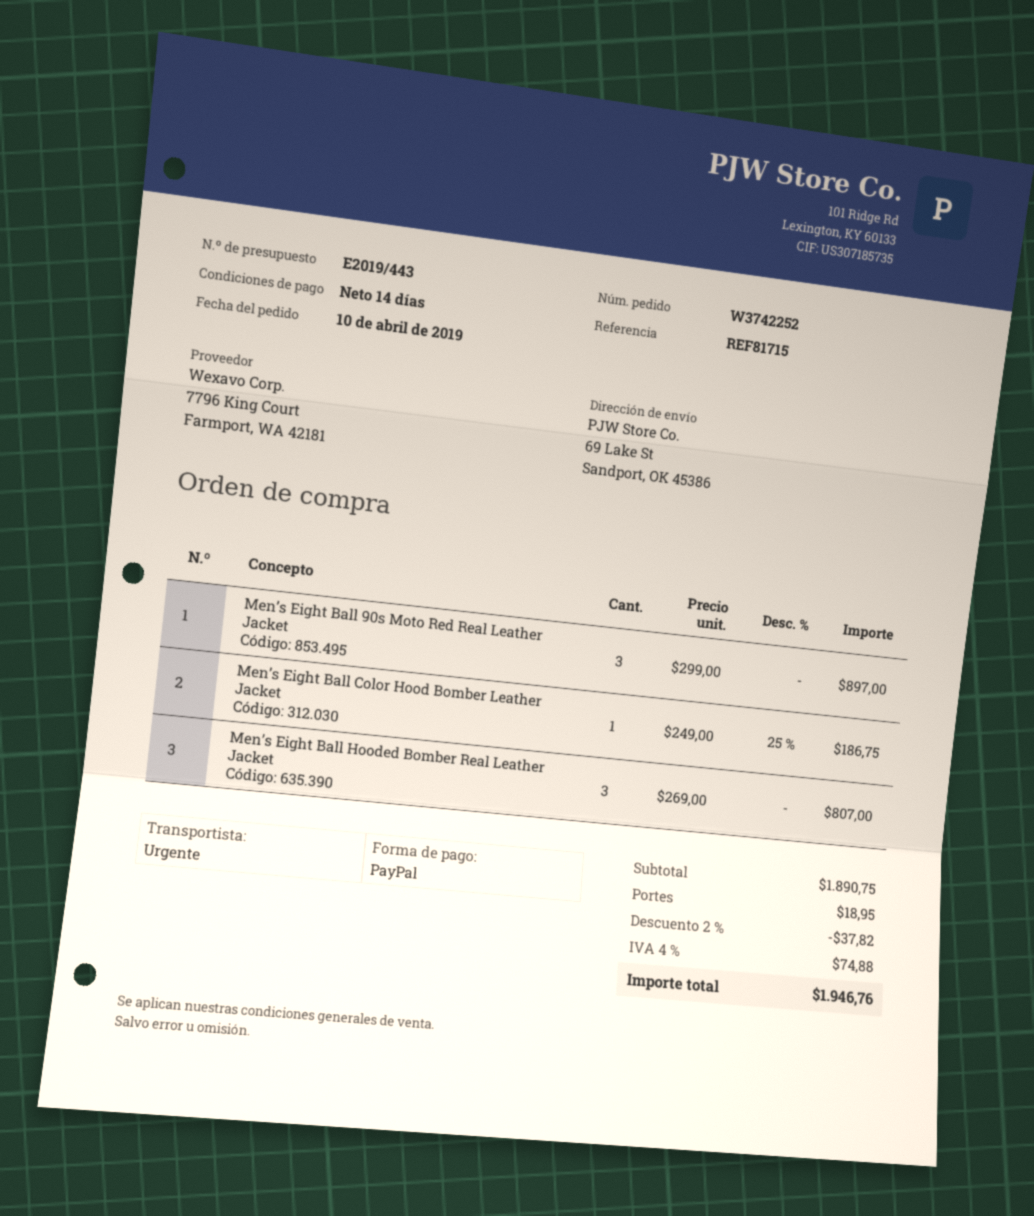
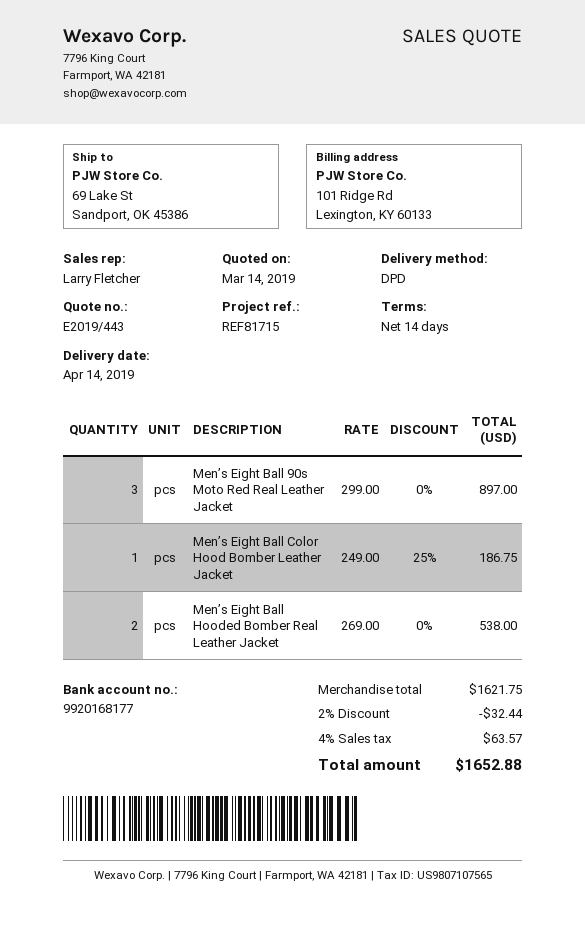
shipping method: express -> DPD
Men’s Eight Ball Hooded Bomber Real Leather Jacket: 3 x 269.00 = 807.00 -> 2 x 269.00 = 538.00
subtotal: 1890.75 -> 1621.75
discount: 2% = 37.82 -> 2% = 32.44
shipping: 18.95 -> none
tax: 4% = 74.88 -> 4% = 63.57
total: 1946.76 -> 1652.88

